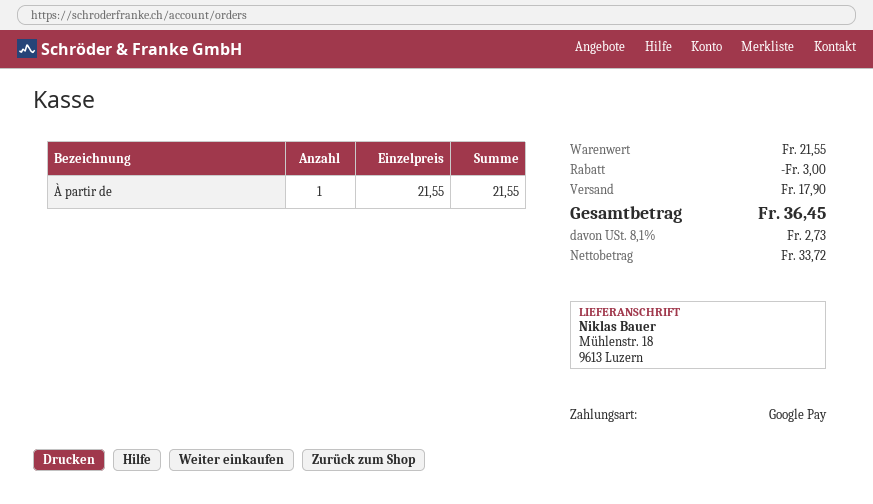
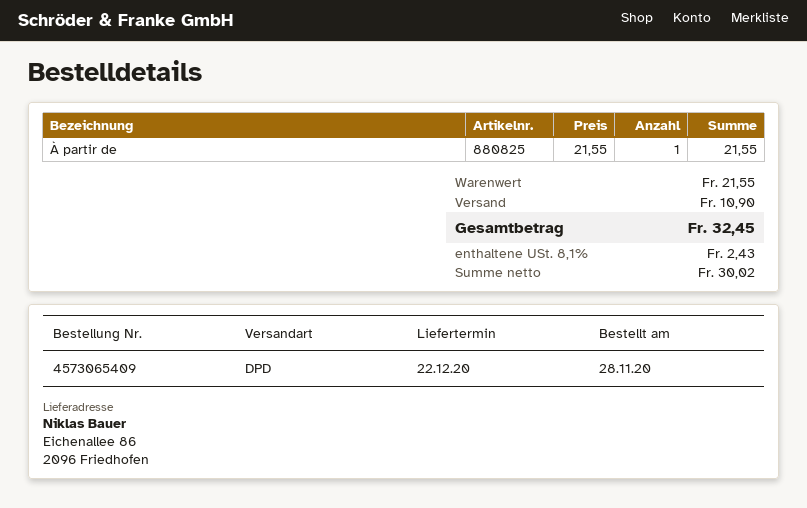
ship to: Mühlenstr. 18, 9613 Luzern -> Eichenallee 86, 2096 Friedhofen
discount: 3.00 -> none
shipping: 17.90 -> 10.90
net: 33.72 -> 30.02
tax: 8.1% = 2.73 -> 8.1% = 2.43
total: 36.45 -> 32.45

